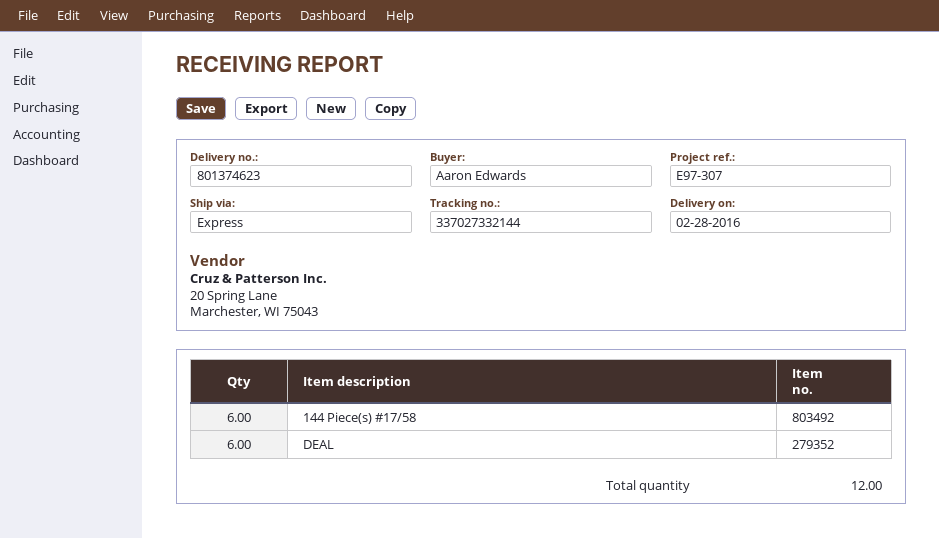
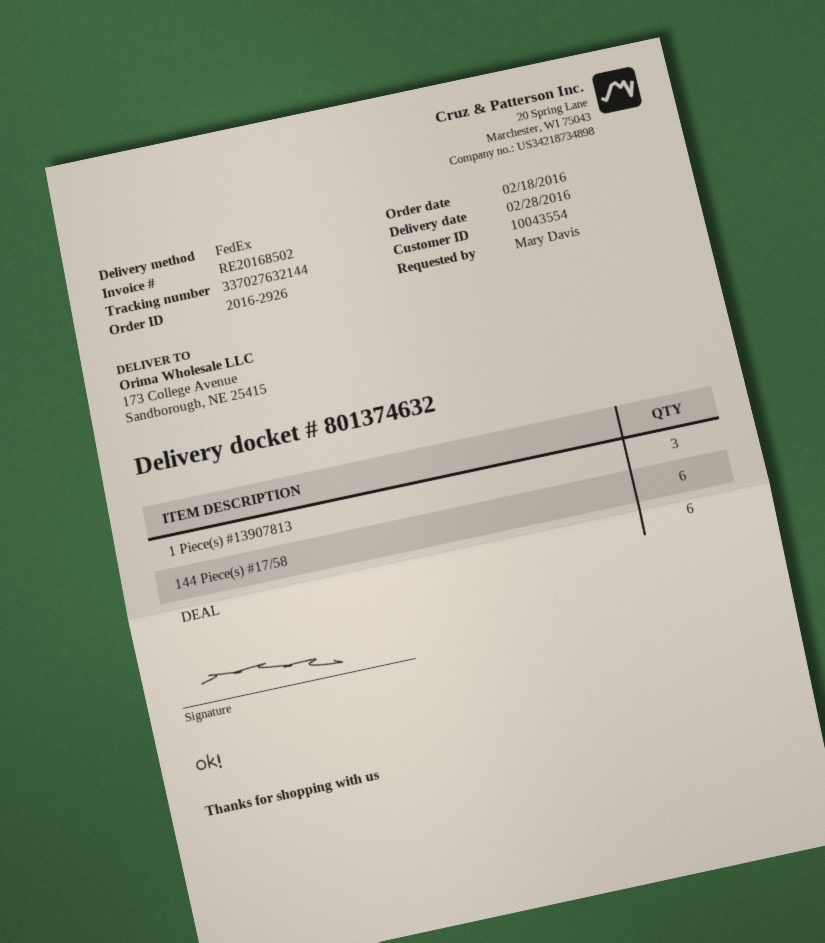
delivery note number: 801374623 -> 801374632
ordered by: Aaron Edwards -> Mary Davis
shipping method: express -> FedEx
tracking number: 337027332144 -> 337027632144
1 Piece(s) #13907813: none -> 3

